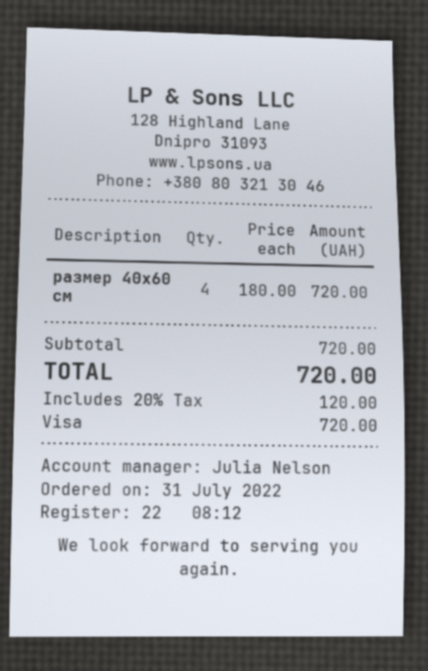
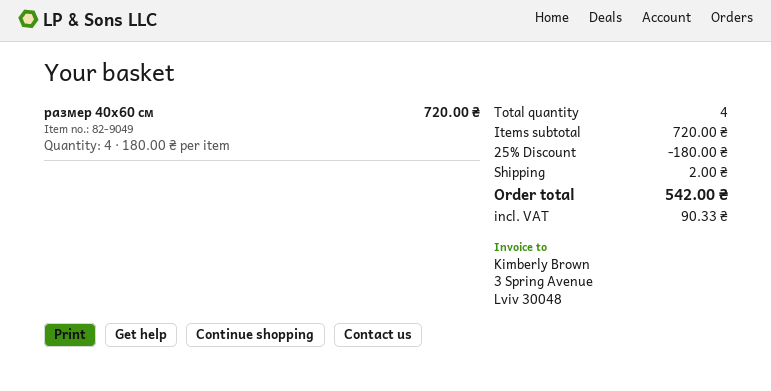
discount: none -> 25% = 180.00
shipping: none -> 2.00
tax: 120.00 -> 90.33
total: 720.00 -> 542.00

